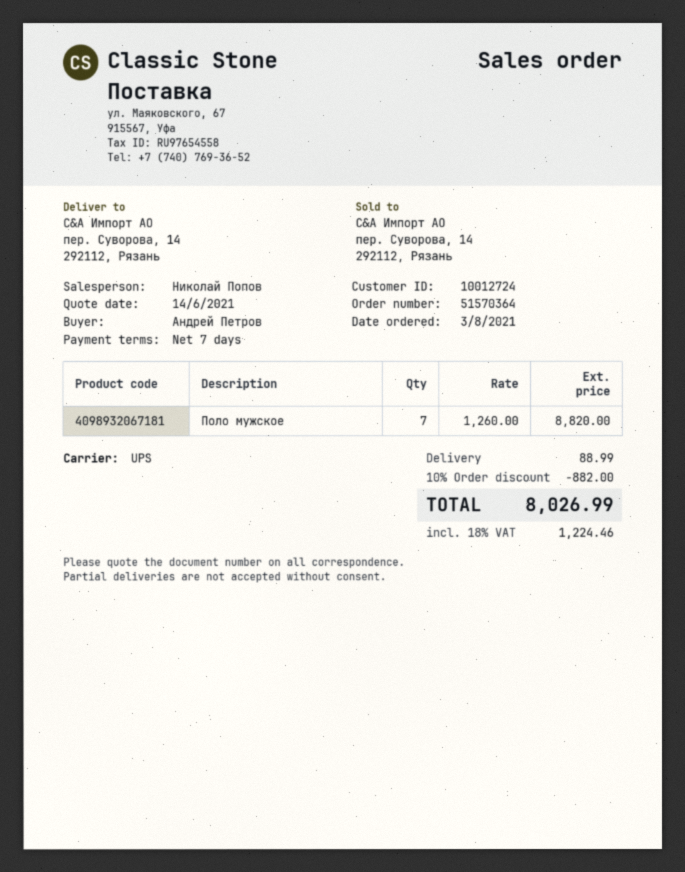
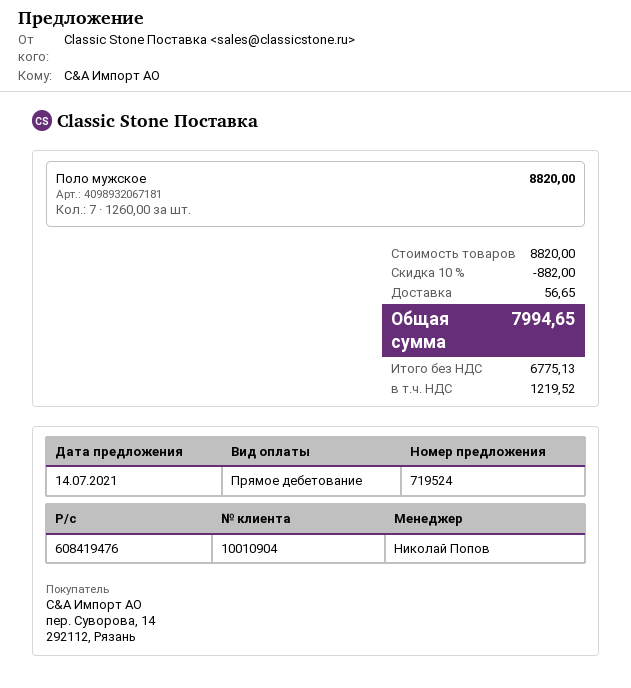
quote date: 2021-06-14 -> 2021-07-14
customer number: 10012724 -> 10010904
shipping: 88.99 -> 56.65
tax: 1224.46 -> 1219.52
total: 8026.99 -> 7994.65

